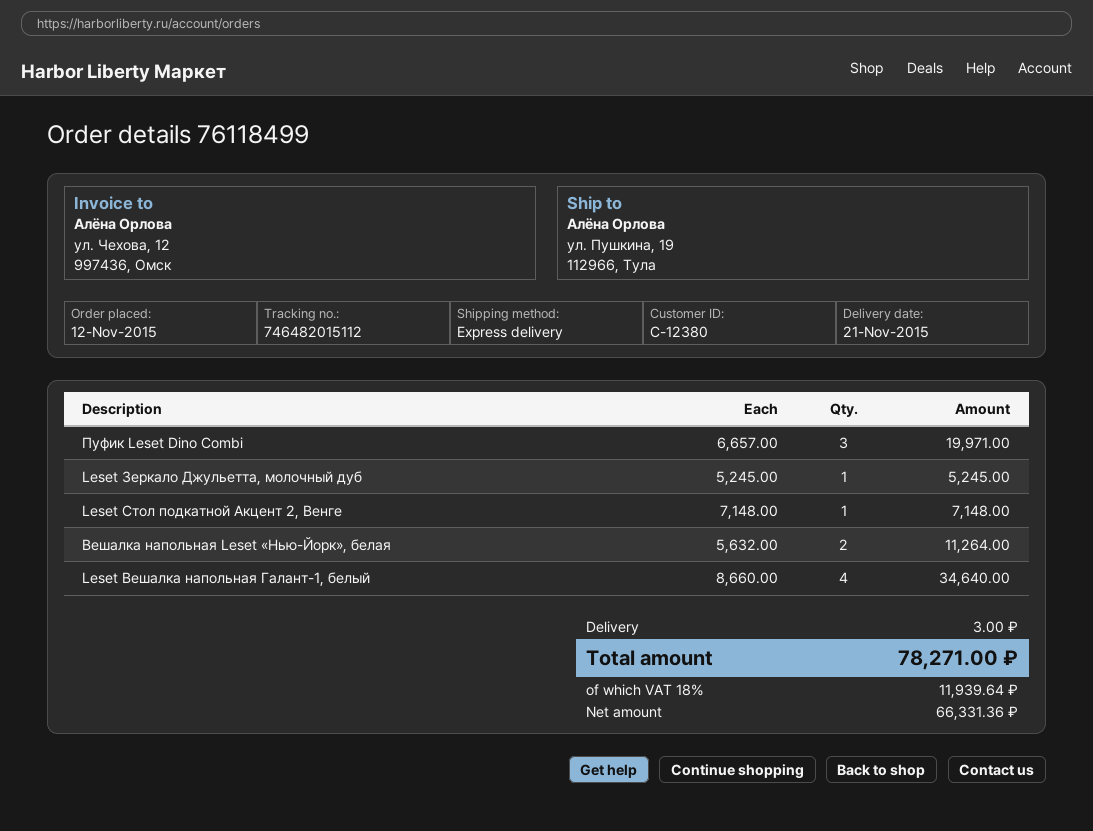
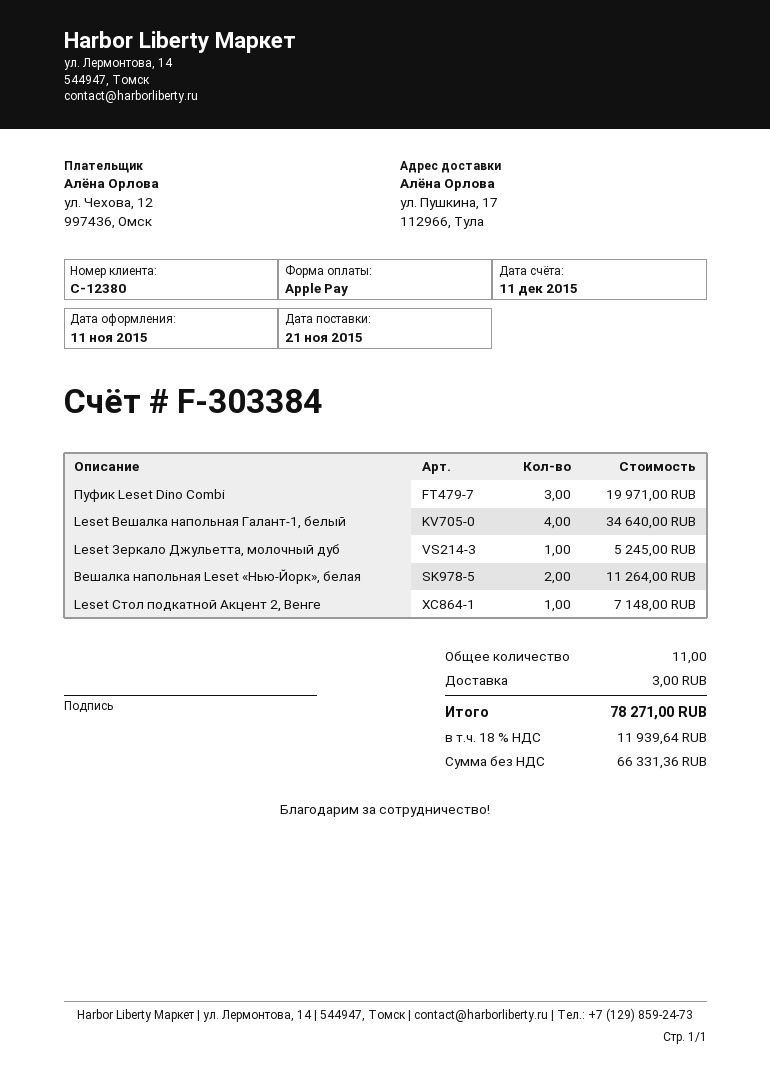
order date: 2015-11-12 -> 2015-11-11
ship to: ул. Пушкина, 19, 112966, Тула -> ул. Пушкина, 17, 112966, Тула

